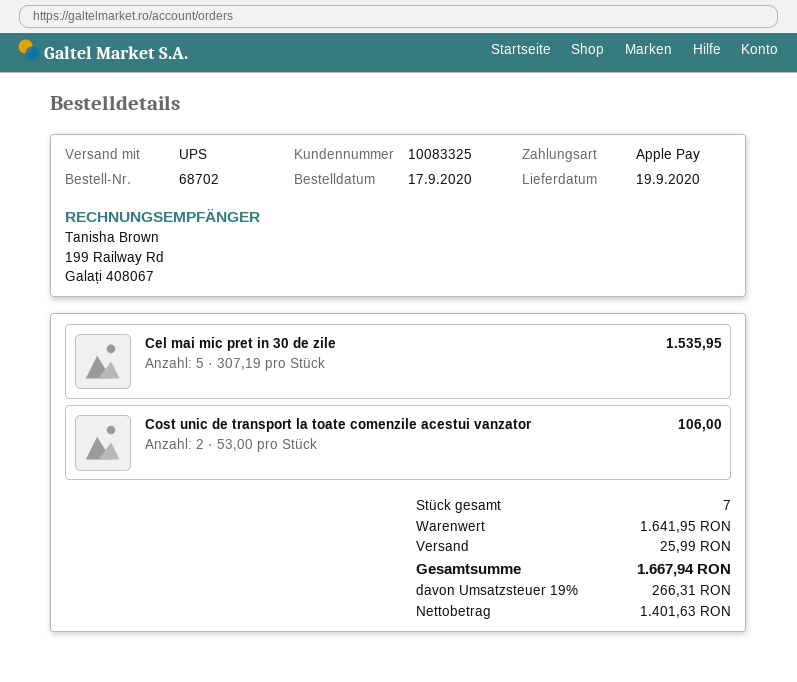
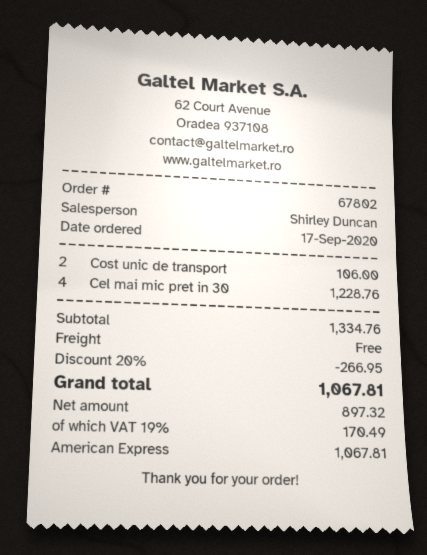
order number: 68702 -> 67802
payment method: Apple Pay -> American Express
Cel mai mic pret in 30 de zile: 5 for 1535.95 -> 4 for 1228.76
subtotal: 1641.95 -> 1334.76
discount: none -> 20% = 266.95
shipping: 25.99 -> 0.00
net: 1401.63 -> 897.32
tax: 19% = 266.31 -> 19% = 170.49
total: 1667.94 -> 1067.81

